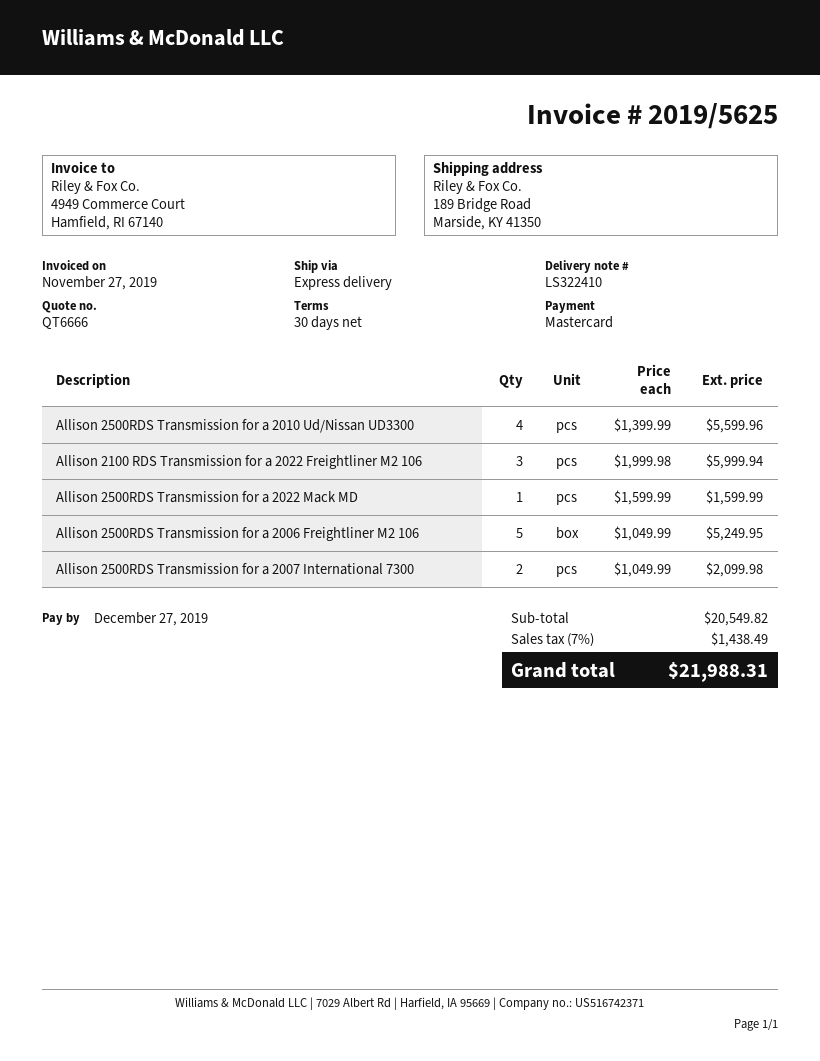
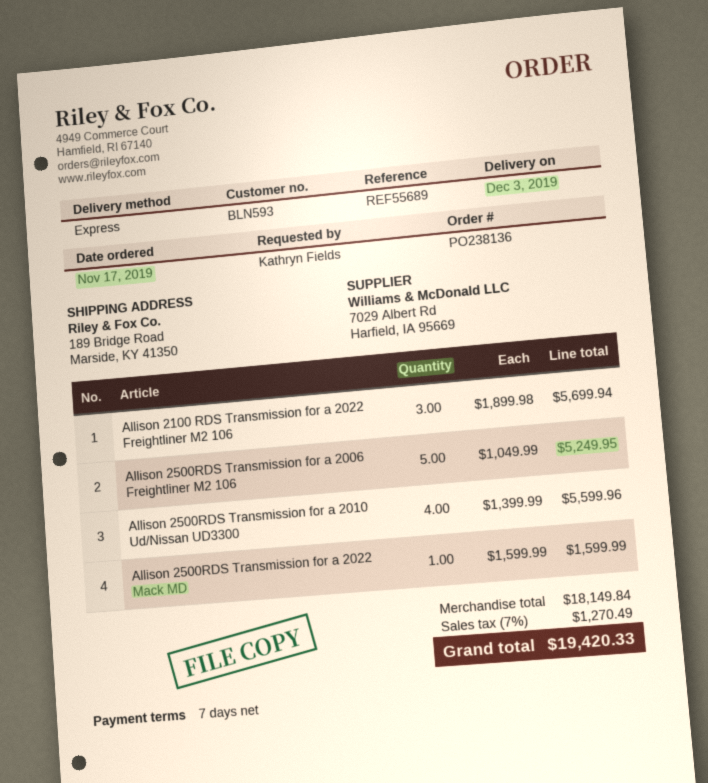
payment terms: 30 days -> 7 days
Allison 2100 RDS Transmission for a 2022 Freightliner M2 106: 3 x 1999.98 = 5999.94 -> 3 x 1899.98 = 5699.94
Allison 2500RDS Transmission for a 2007 International 7300: 2 x 1049.99 = 2099.98 -> none
subtotal: 20549.82 -> 18149.84
tax: 7% = 1438.49 -> 7% = 1270.49
total: 21988.31 -> 19420.33

